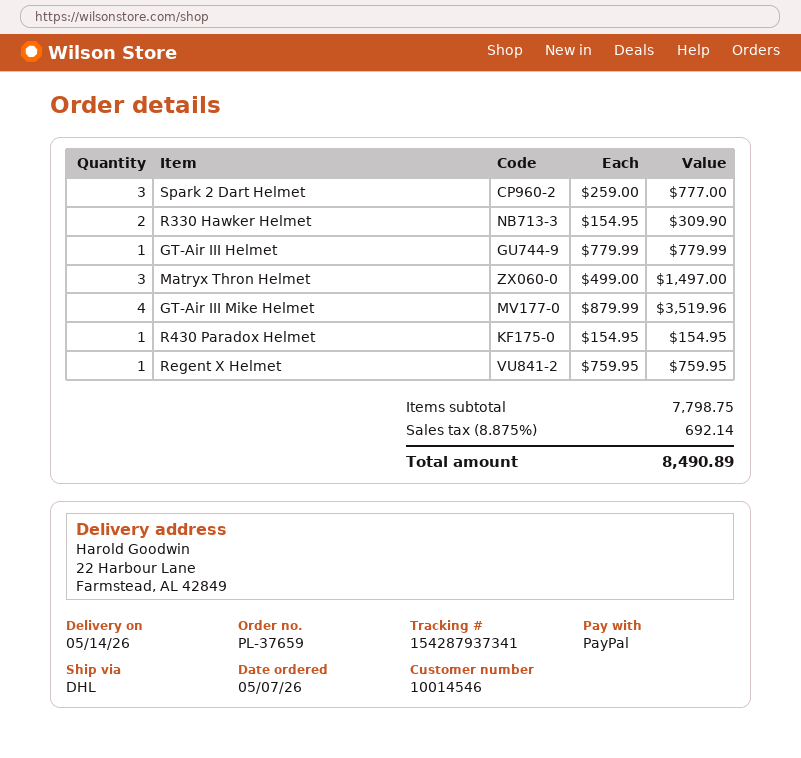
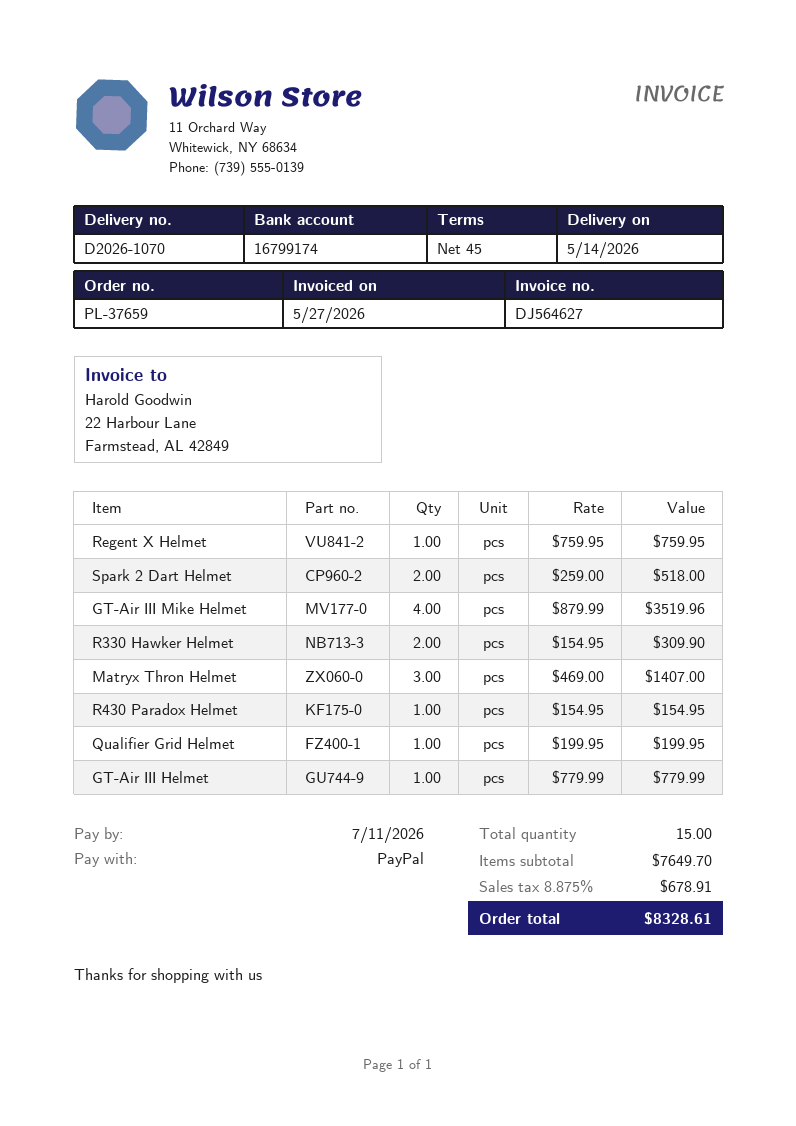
Spark 2 Dart Helmet: 3 x 259.00 = 777.00 -> 2 x 259.00 = 518.00
Matryx Thron Helmet: 3 x 499.00 = 1497.00 -> 3 x 469.00 = 1407.00
Qualifier Grid Helmet: none -> 1 x 199.95 = 199.95
subtotal: 7798.75 -> 7649.70
tax: 8.875% = 692.14 -> 8.875% = 678.91
total: 8490.89 -> 8328.61

